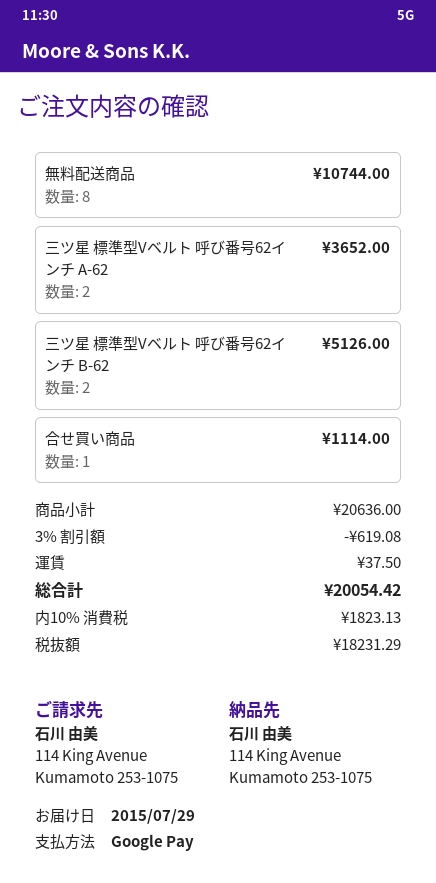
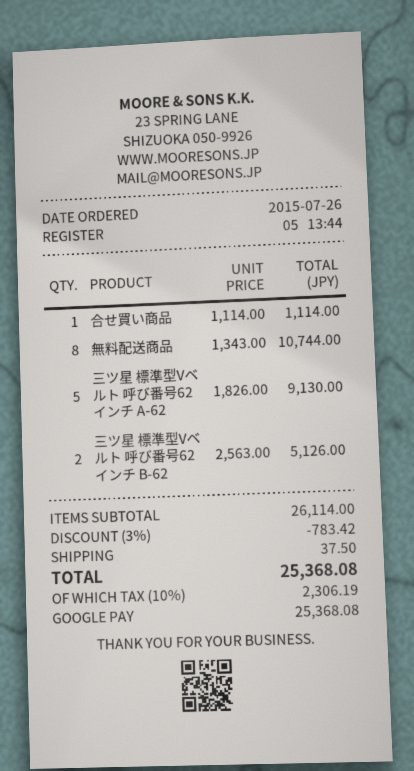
三ツ星 標準型Vベルト 呼び番号62インチ A-62: 2 for 3652.00 -> 5 for 9130.00
subtotal: 20636.00 -> 26114.00
discount: 3% = 619.08 -> 3% = 783.42
tax: 10% = 1823.13 -> 10% = 2306.19
total: 20054.42 -> 25368.08

